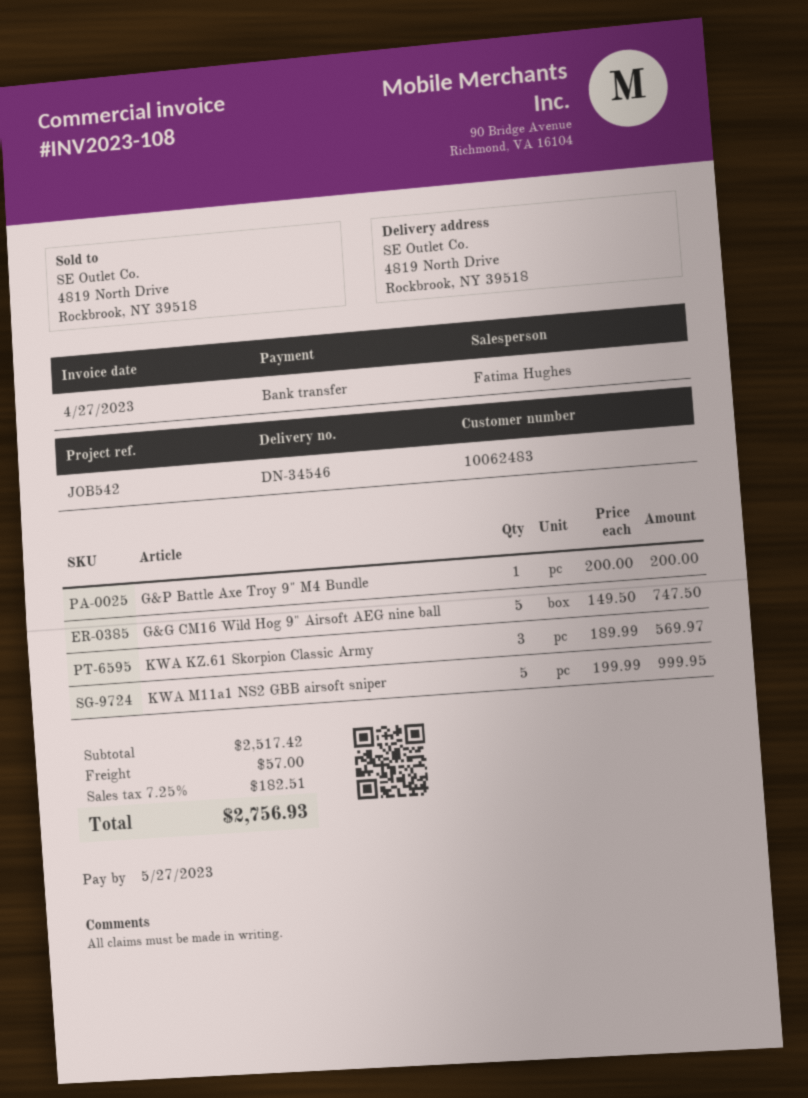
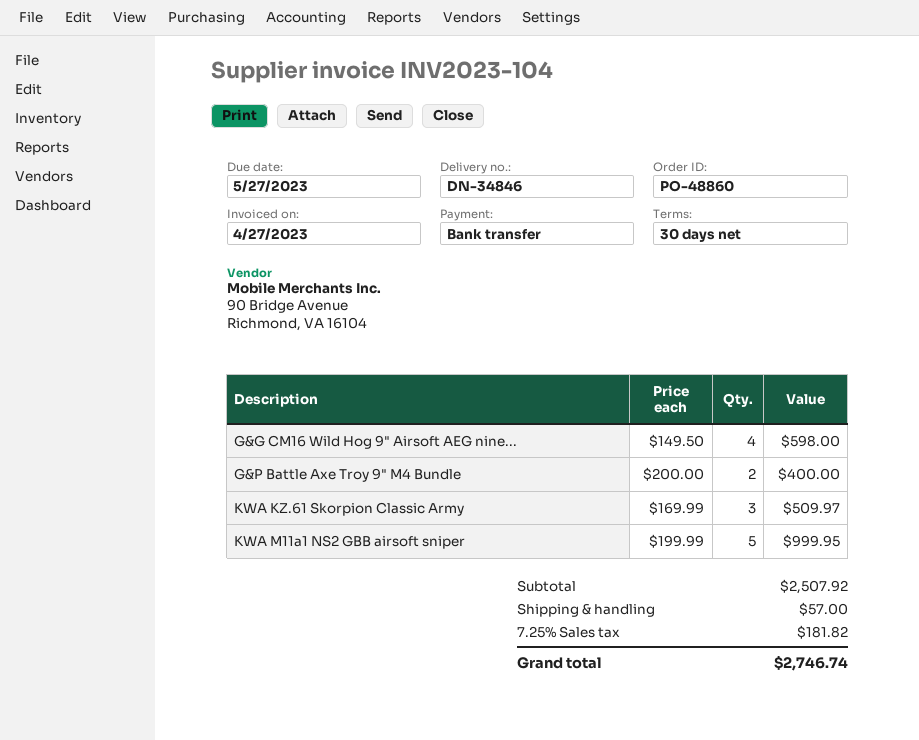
delivery note number: DN-34546 -> DN-34846
invoice number: INV2023-108 -> INV2023-104
G&P Battle Axe Troy 9" M4 Bundle: 1 x 200.00 = 200.00 -> 2 x 200.00 = 400.00
G&G CM16 Wild Hog 9" Airsoft AEG nine ball: 5 x 149.50 = 747.50 -> 4 x 149.50 = 598.00
KWA KZ.61 Skorpion Classic Army: 3 x 189.99 = 569.97 -> 3 x 169.99 = 509.97
subtotal: 2517.42 -> 2507.92
tax: 7.25% = 182.51 -> 7.25% = 181.82
total: 2756.93 -> 2746.74

